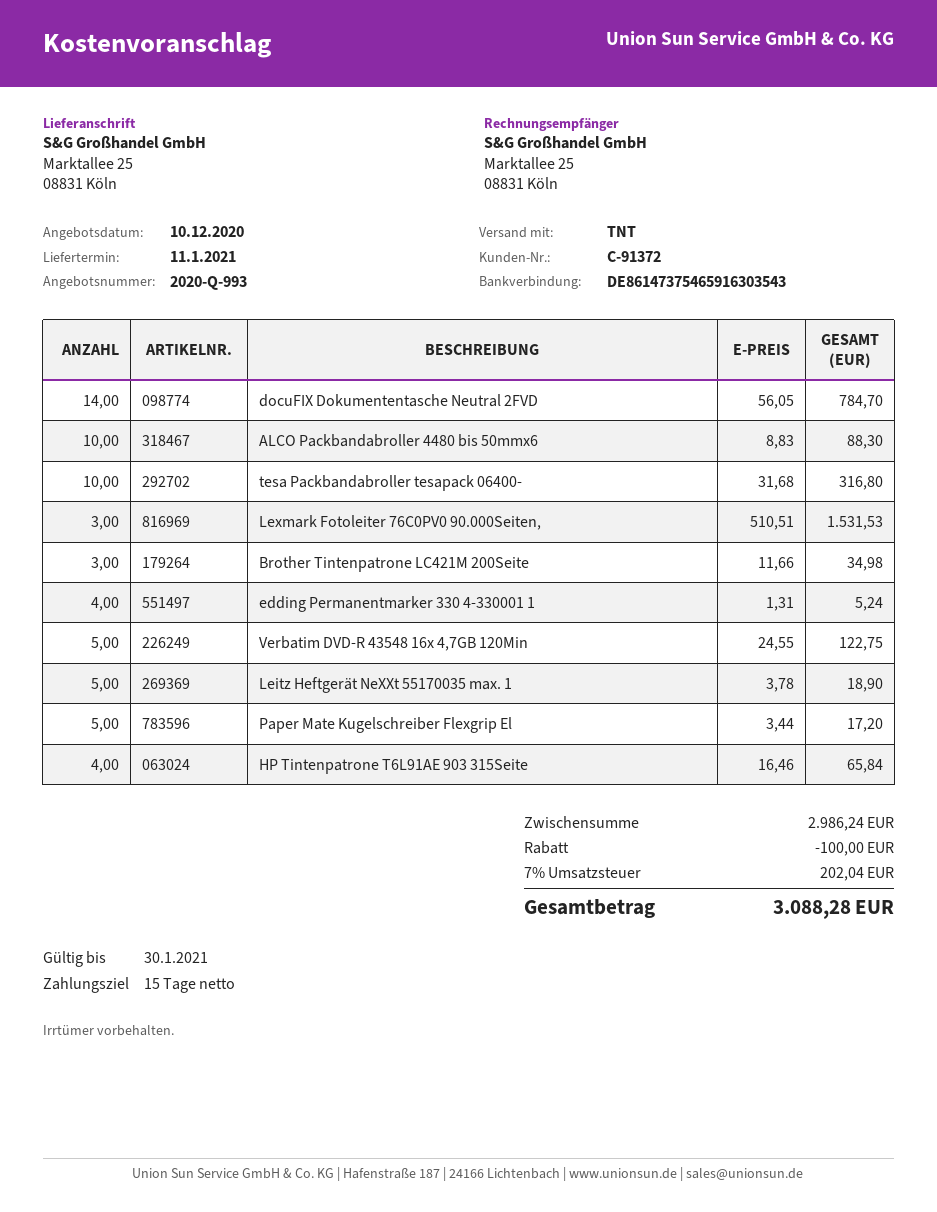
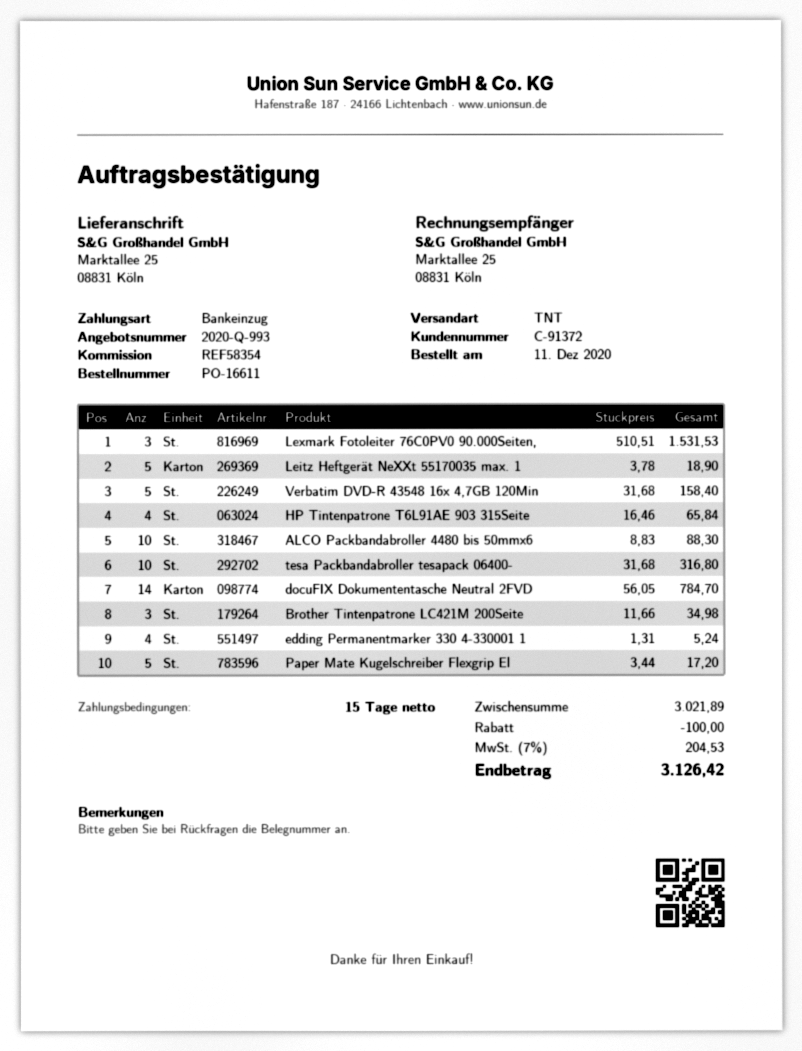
Verbatim DVD-R 43548 16x 4,7GB 120Min: 5 x 24.55 = 122.75 -> 5 x 31.68 = 158.40
subtotal: 2986.24 -> 3021.89
tax: 7% = 202.04 -> 7% = 204.53
total: 3088.28 -> 3126.42

